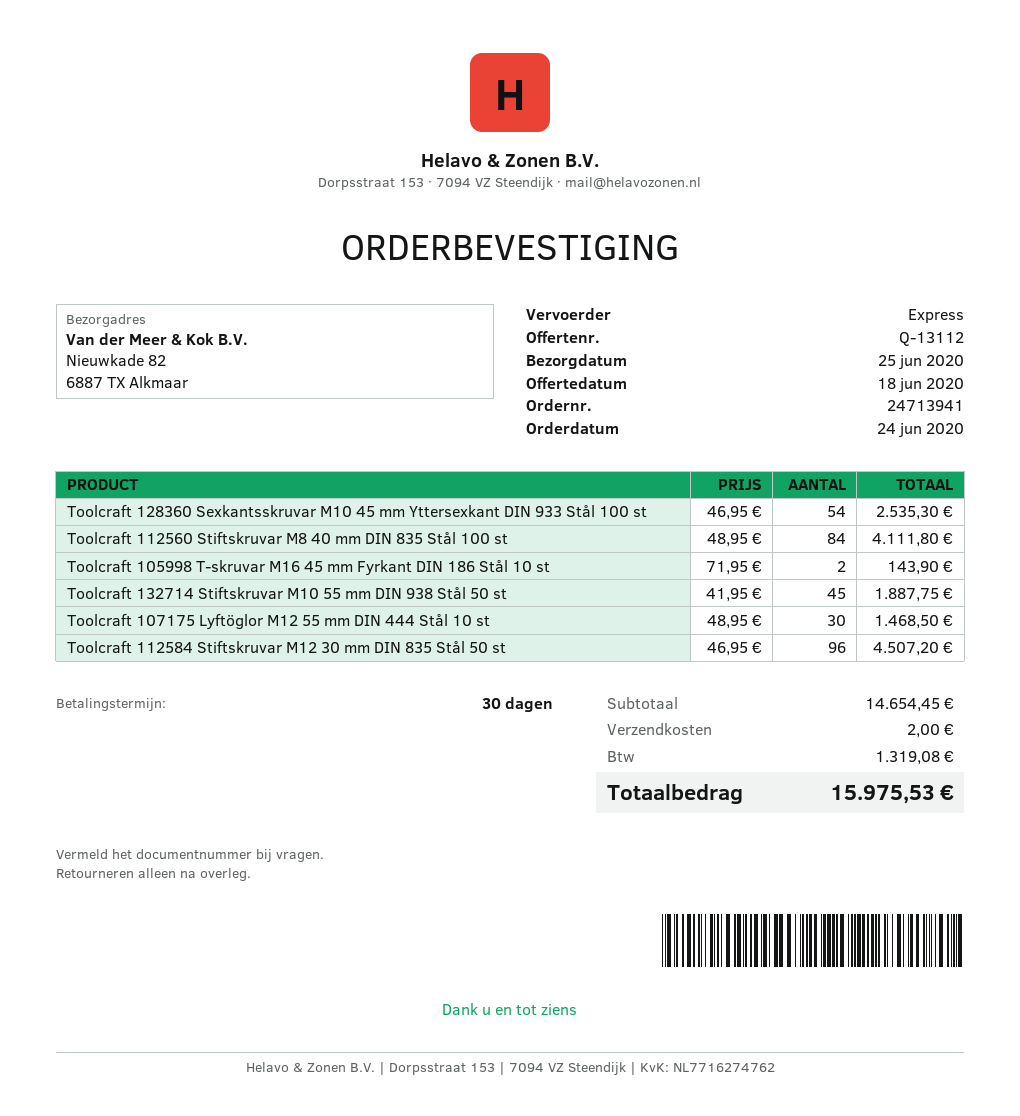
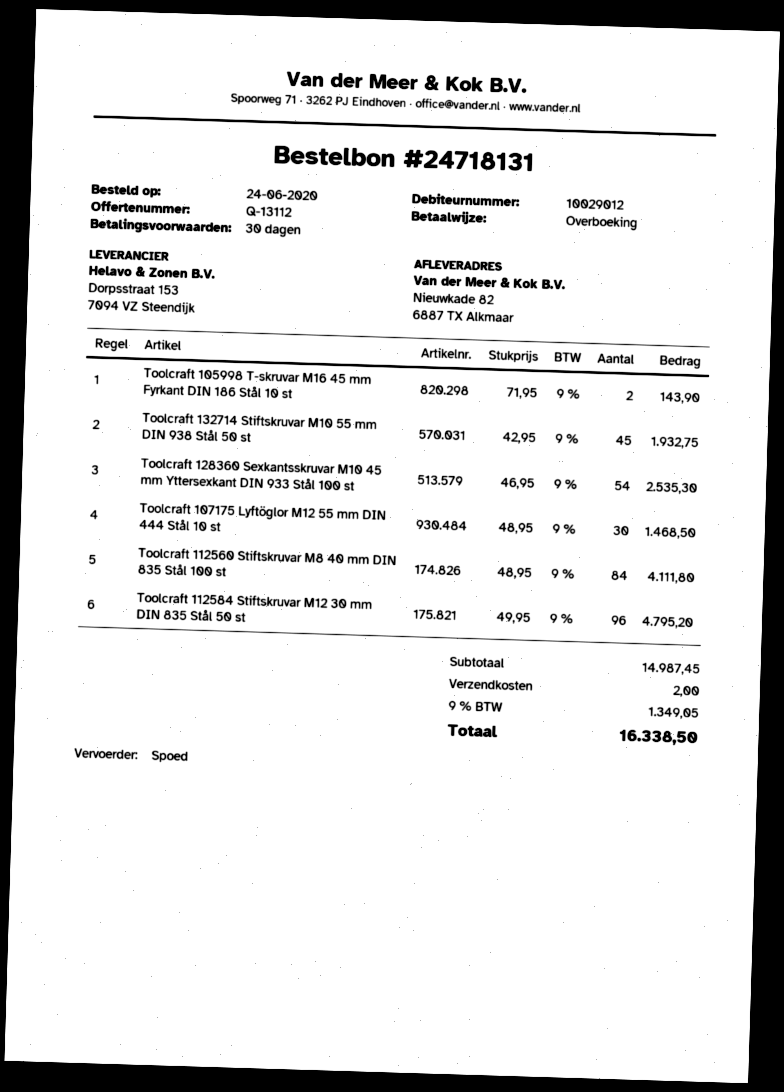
order number: 24713941 -> 24718131
Toolcraft 132714 Stiftskruvar M10 55 mm DIN 938 Stål 50 st: 45 x 41.95 = 1887.75 -> 45 x 42.95 = 1932.75
Toolcraft 112584 Stiftskruvar M12 30 mm DIN 835 Stål 50 st: 96 x 46.95 = 4507.20 -> 96 x 49.95 = 4795.20
subtotal: 14654.45 -> 14987.45
tax: 1319.08 -> 1349.05
total: 15975.53 -> 16338.50

